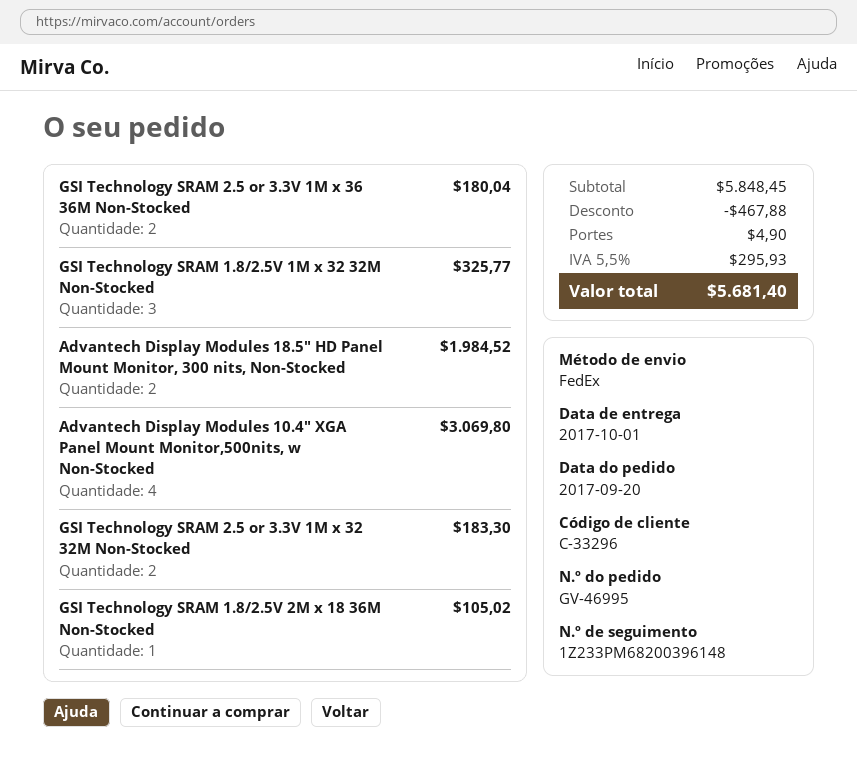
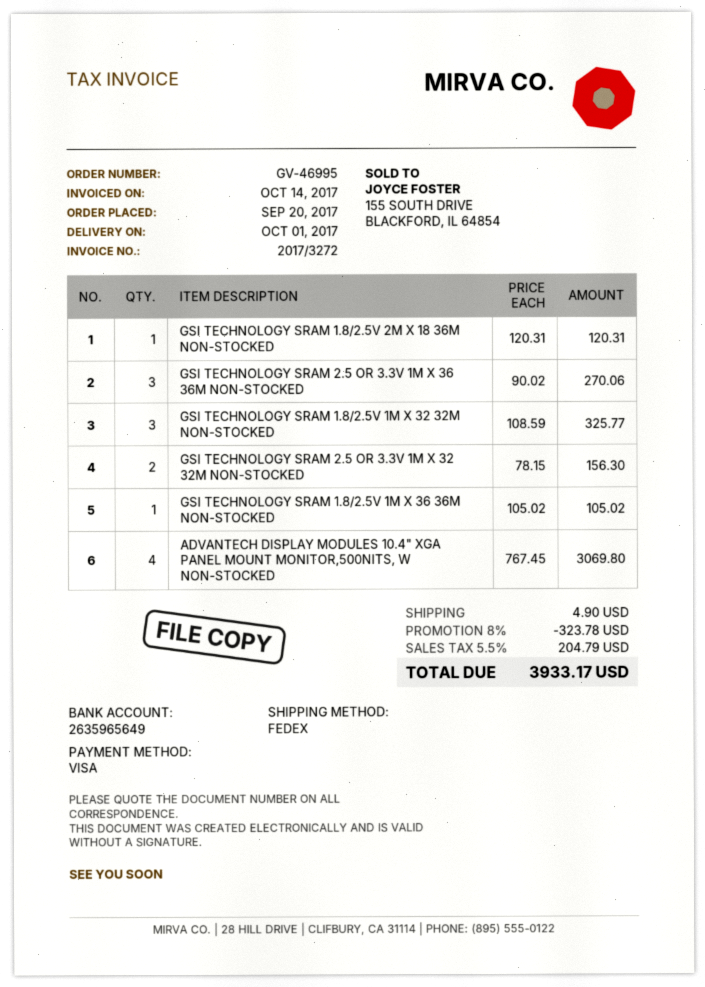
GSI Technology SRAM 2.5 or 3.3V 1M x 36 36M Non-Stocked: 2 for 180.04 -> 3 for 270.06
Advantech Display Modules 18.5" HD Panel Mount Monitor, 300 nits, Non-Stocked: 2 for 1984.52 -> none
GSI Technology SRAM 2.5 or 3.3V 1M x 32 32M Non-Stocked: 2 for 183.30 -> 2 for 156.30
GSI Technology SRAM 1.8/2.5V 2M x 18 36M Non-Stocked: 1 for 105.02 -> 1 for 120.31
GSI TECHNOLOGY SRAM 1.8/2.5V 1M X 36 36M NON-STOCKED: none -> 1 for 105.02
discount: 467.88 -> 323.78
tax: 5.5% = 295.93 -> 5.5% = 204.79
total: 5681.40 -> 3933.17

